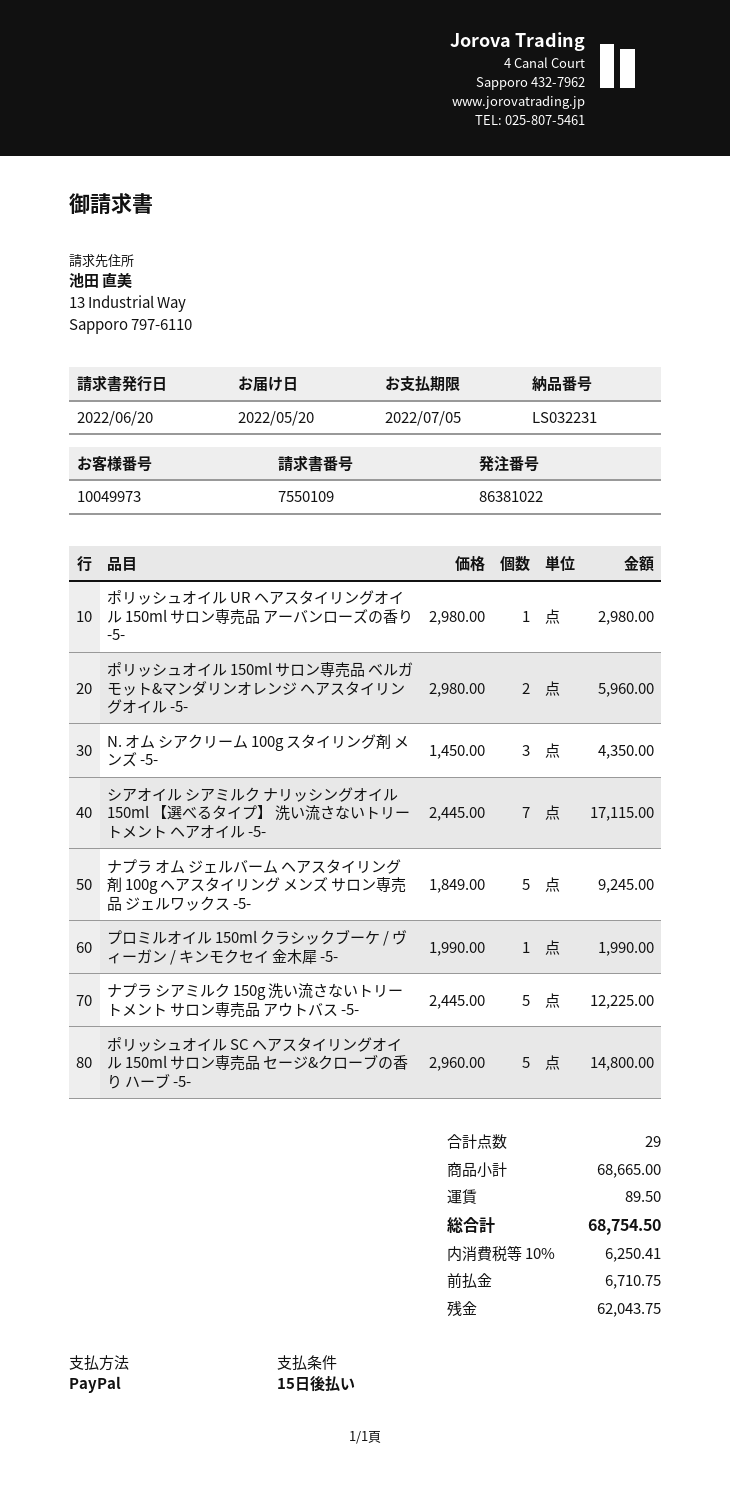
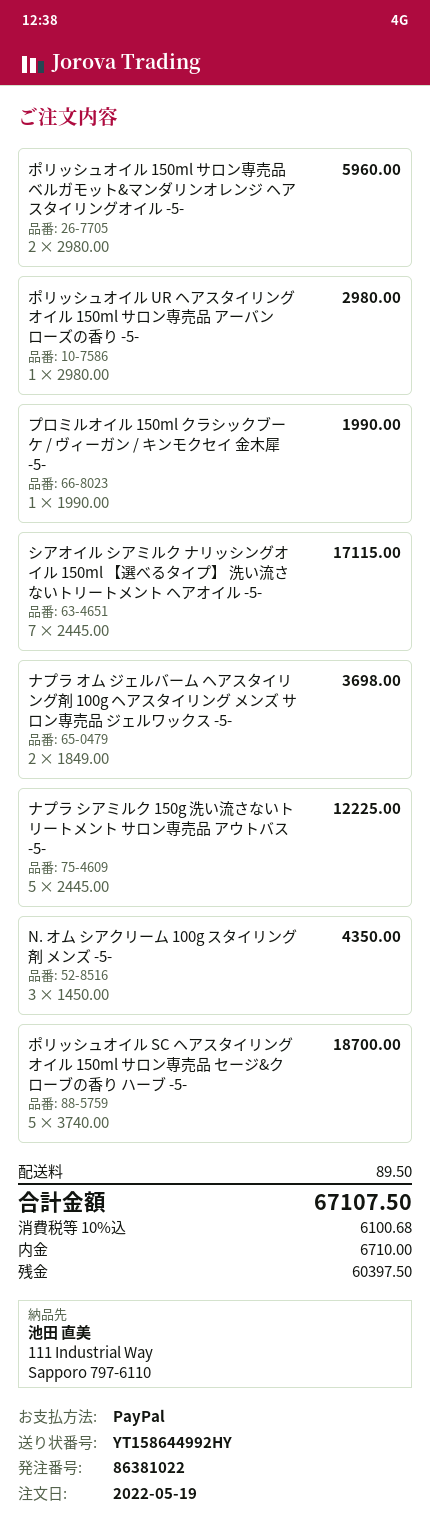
ナプラ オム ジェルバーム ヘアスタイリング剤 100g ヘアスタイリング メンズ サロン専売品 ジェルワックス -5-: 5 x 1849.00 = 9245.00 -> 2 x 1849.00 = 3698.00
ポリッシュオイル SC ヘアスタイリングオイル 150ml サロン専売品 セージ&クローブの香り ハーブ -5-: 5 x 2960.00 = 14800.00 -> 5 x 3740.00 = 18700.00
tax: 10% = 6250.41 -> 10% = 6100.68
total: 68754.50 -> 67107.50
deposit: 6710.75 -> 6710.00
balance: 62043.75 -> 60397.50

